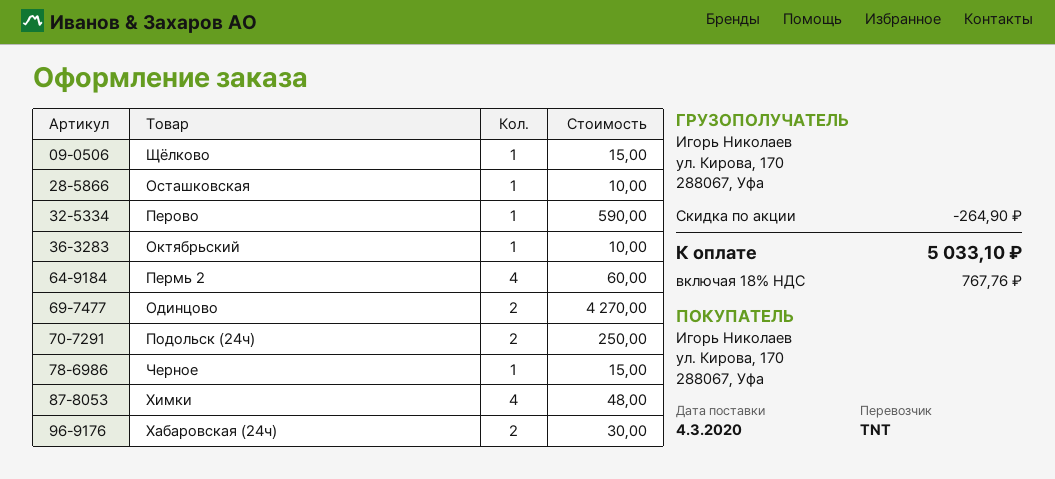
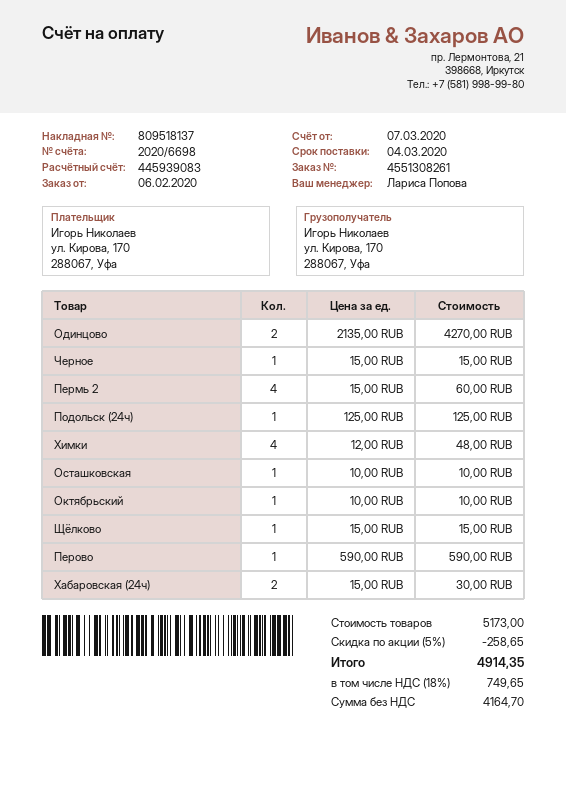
Подольск (24ч): 2 for 250.00 -> 1 for 125.00
discount: 264.90 -> 258.65
tax: 18% = 767.76 -> 18% = 749.65
total: 5033.10 -> 4914.35

